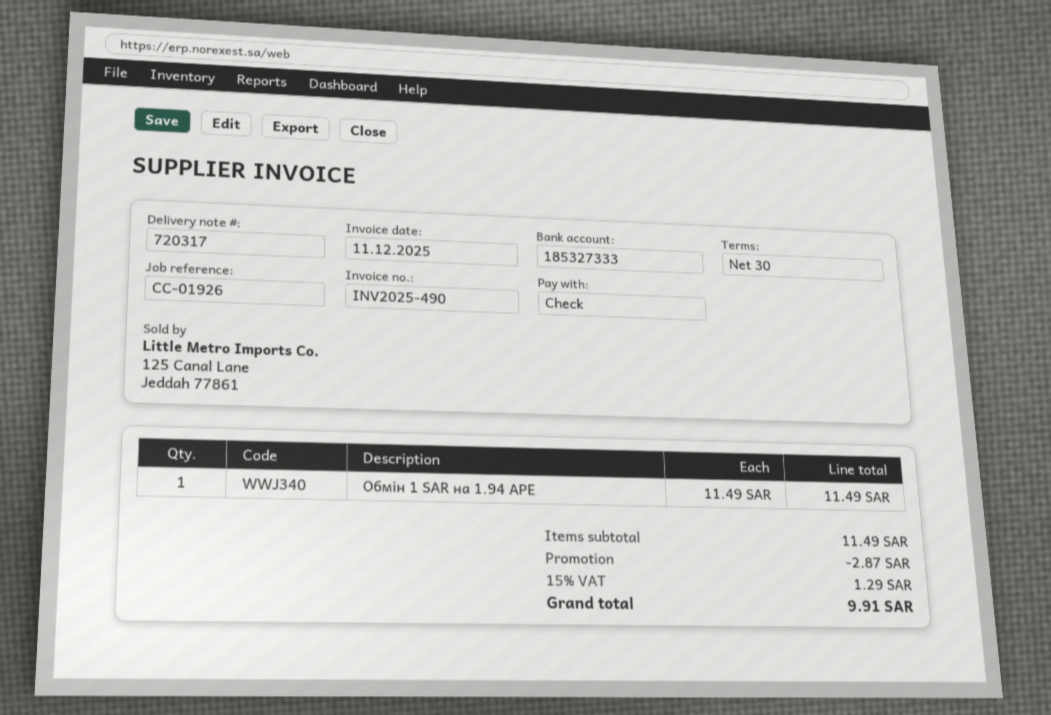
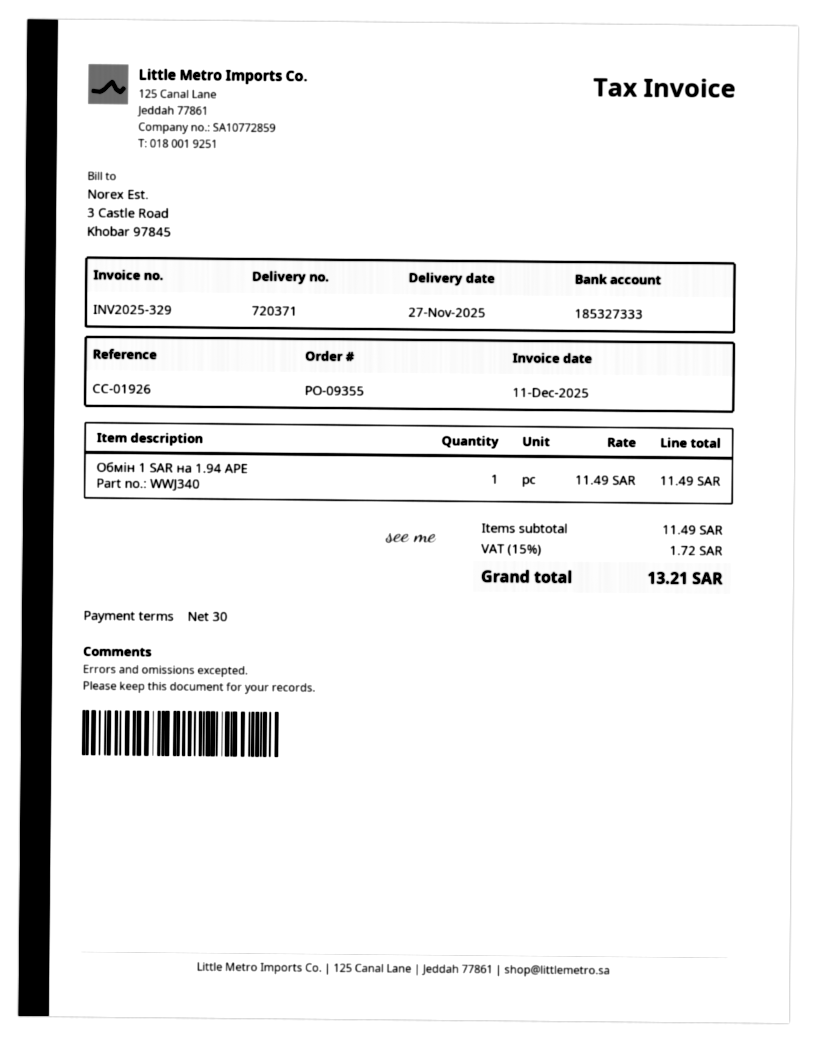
delivery note number: 720317 -> 720371
invoice number: INV2025-490 -> INV2025-329
discount: 2.87 -> none
tax: 15% = 1.29 -> 15% = 1.72
total: 9.91 -> 13.21

